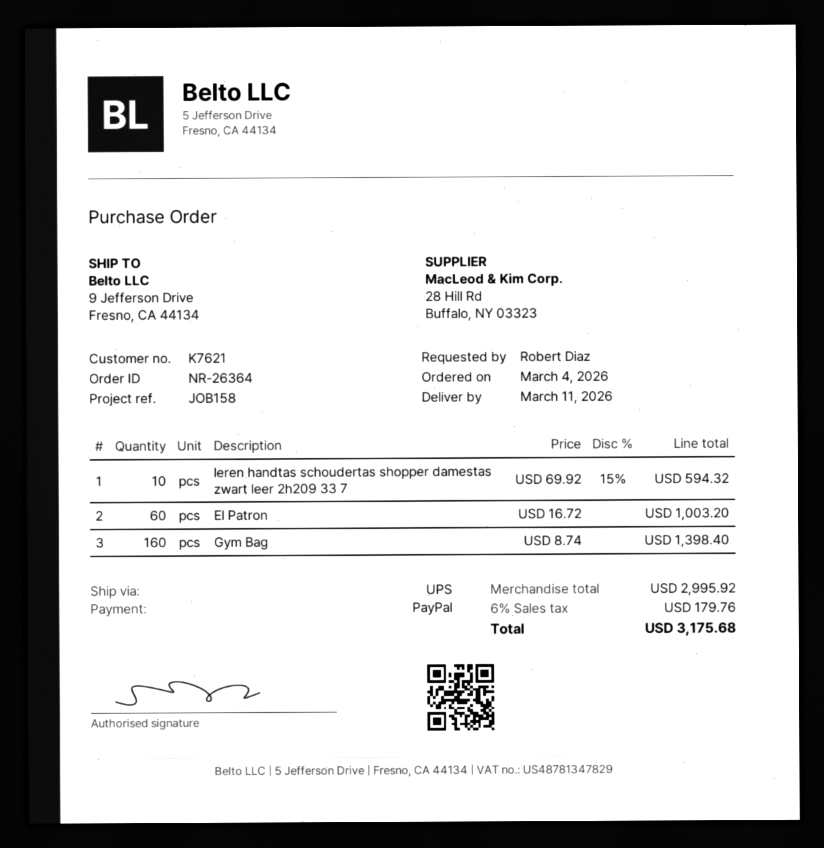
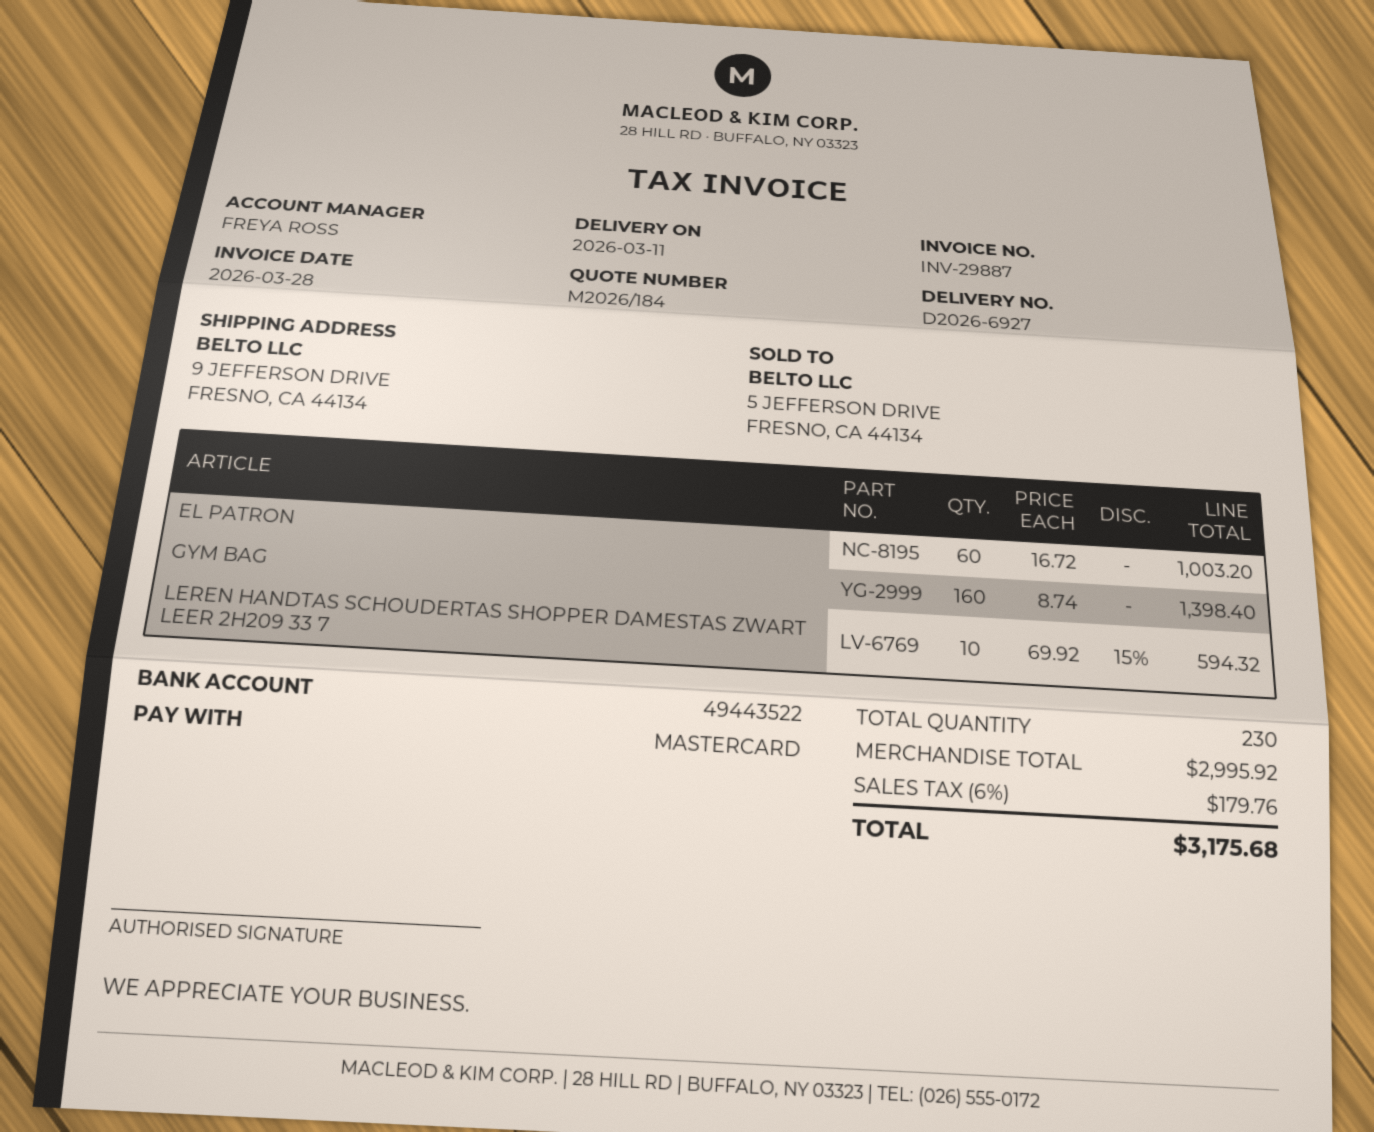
payment method: PayPal -> Mastercard

